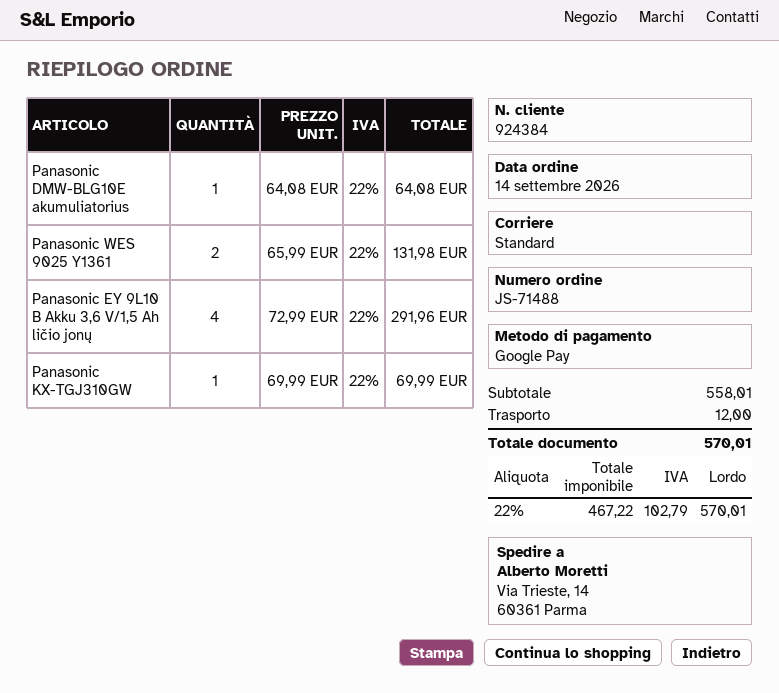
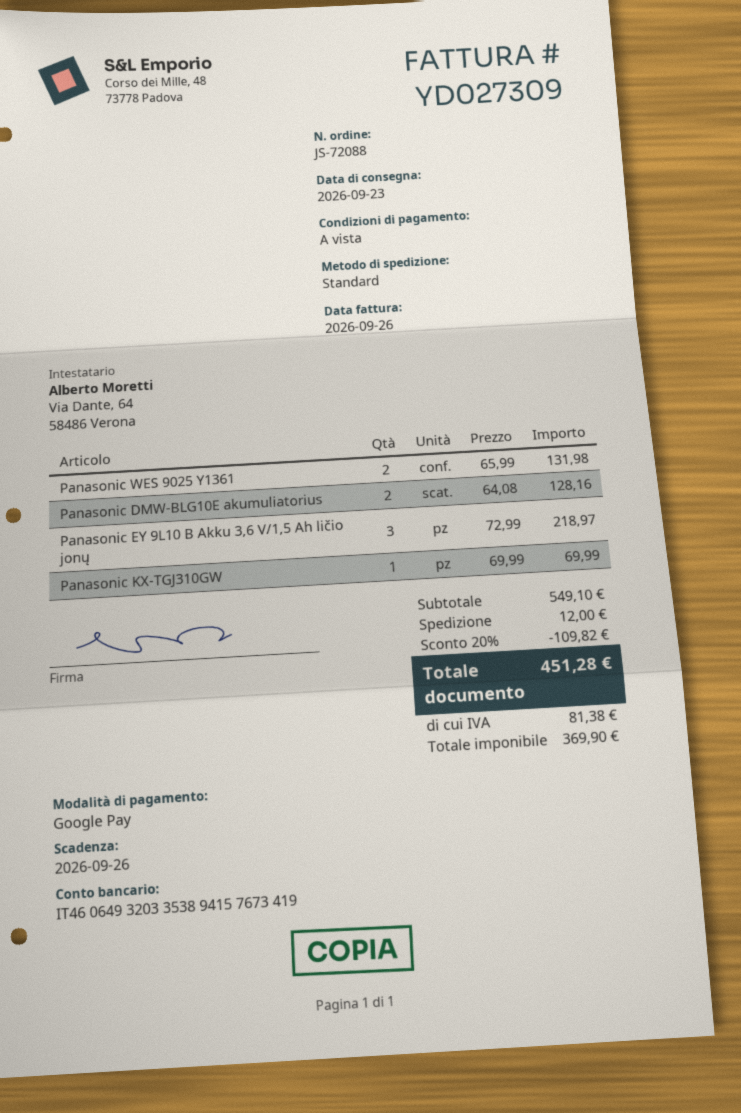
order number: JS-71488 -> JS-72088
Panasonic DMW-BLG10E akumuliatorius: 1 x 64.08 = 64.08 -> 2 x 64.08 = 128.16
Panasonic EY 9L10 B Akku 3,6 V/1,5 Ah ličio jonų: 4 x 72.99 = 291.96 -> 3 x 72.99 = 218.97
subtotal: 558.01 -> 549.10
discount: none -> 20% = 109.82
net: 467.22 -> 369.90
tax: 102.79 -> 81.38
total: 570.01 -> 451.28

